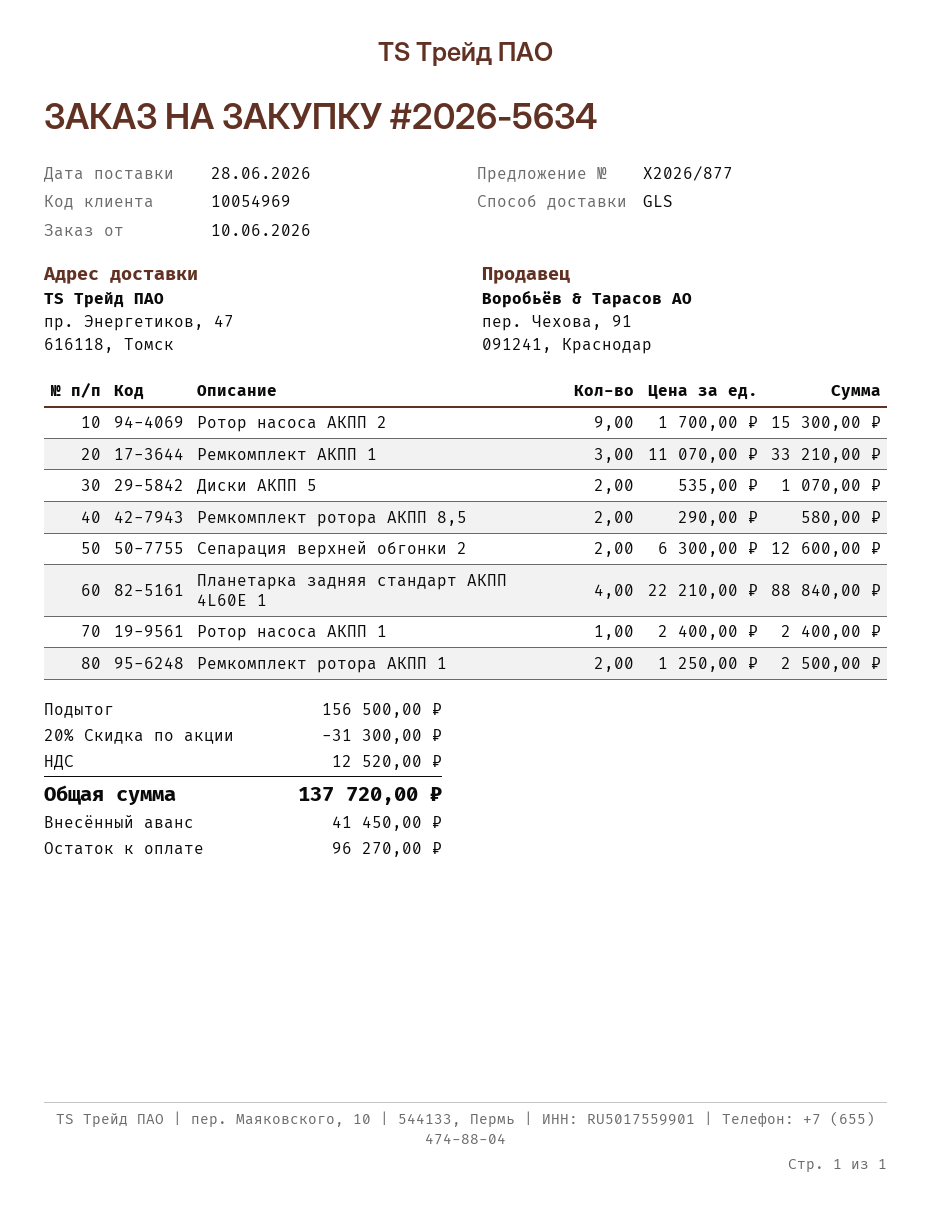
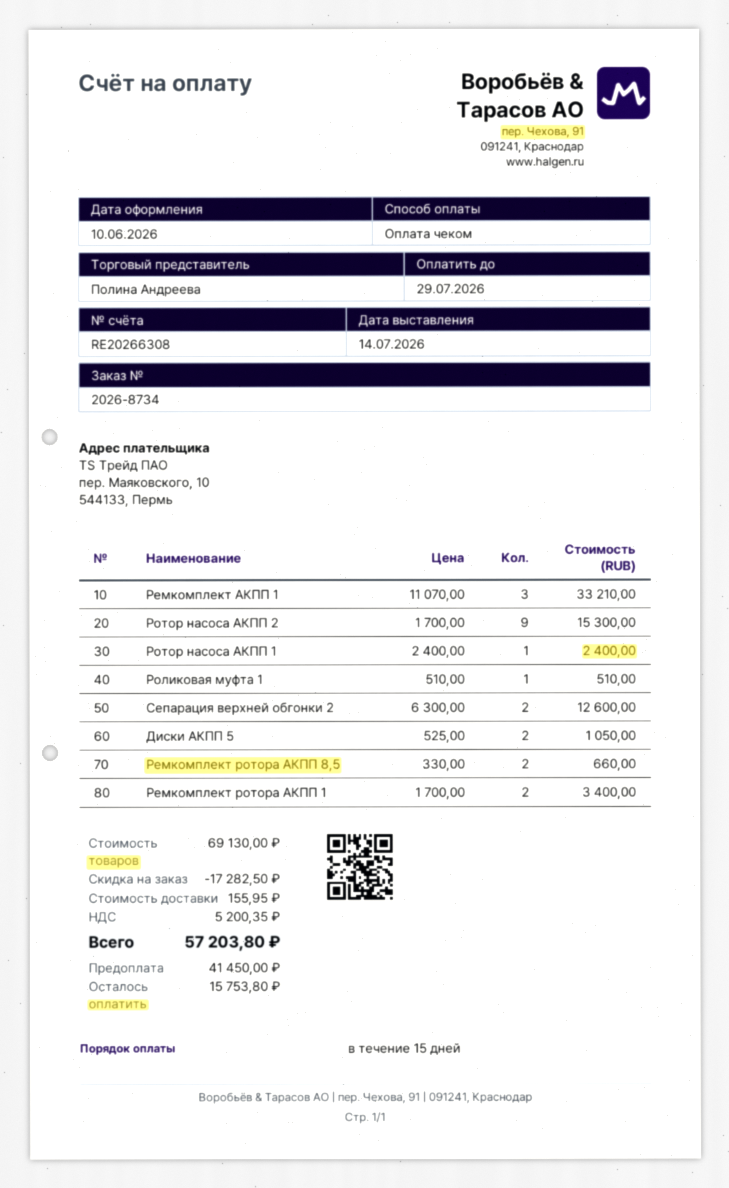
order number: 2026-5634 -> 2026-8734
Диски АКПП 5: 2 x 535.00 = 1070.00 -> 2 x 525.00 = 1050.00
Ремкомплект ротора АКПП 8,5: 2 x 290.00 = 580.00 -> 2 x 330.00 = 660.00
Планетарка задняя стандарт АКПП 4L60E 1: 4 x 22210.00 = 88840.00 -> none
Ремкомплект ротора АКПП 1: 2 x 1250.00 = 2500.00 -> 2 x 1700.00 = 3400.00
Роликовая муфта 1: none -> 1 x 510.00 = 510.00
subtotal: 156500.00 -> 69130.00
discount: 31300.00 -> 17282.50
shipping: none -> 155.95
tax: 12520.00 -> 5200.35
total: 137720.00 -> 57203.80
balance: 96270.00 -> 15753.80

